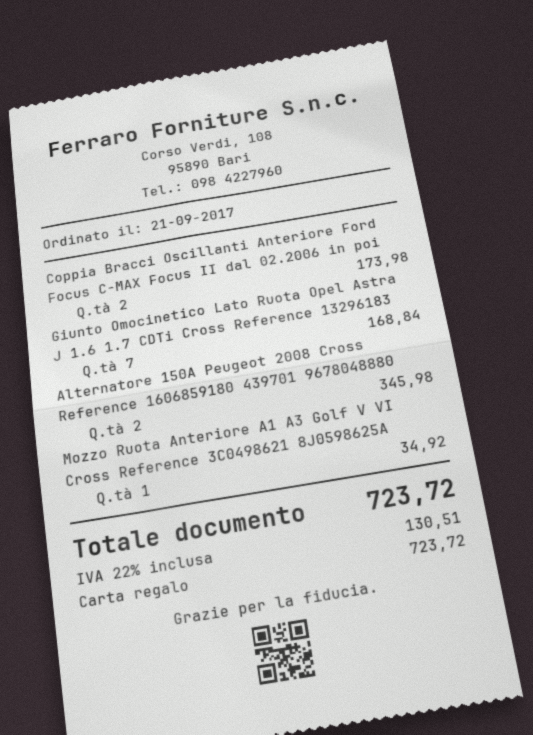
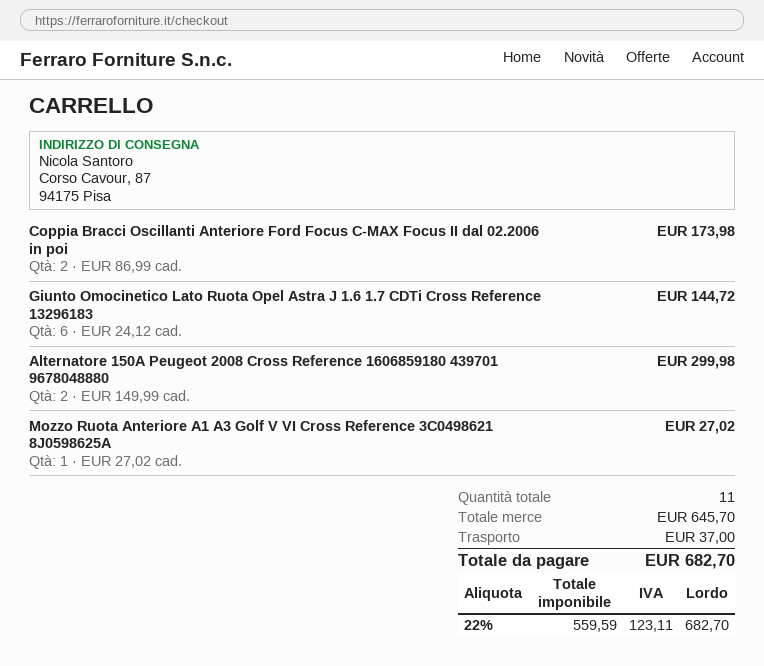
Giunto Omocinetico Lato Ruota Opel Astra J 1.6 1.7 CDTi Cross Reference 13296183: 7 for 168.84 -> 6 for 144.72
Alternatore 150A Peugeot 2008 Cross Reference 1606859180 439701 9678048880: 2 for 345.98 -> 2 for 299.98
Mozzo Ruota Anteriore A1 A3 Golf V VI Cross Reference 3C0498621 8J0598625A: 1 for 34.92 -> 1 for 27.02
shipping: none -> 37.00
tax: 22% = 130.51 -> 22% = 123.11
total: 723.72 -> 682.70

